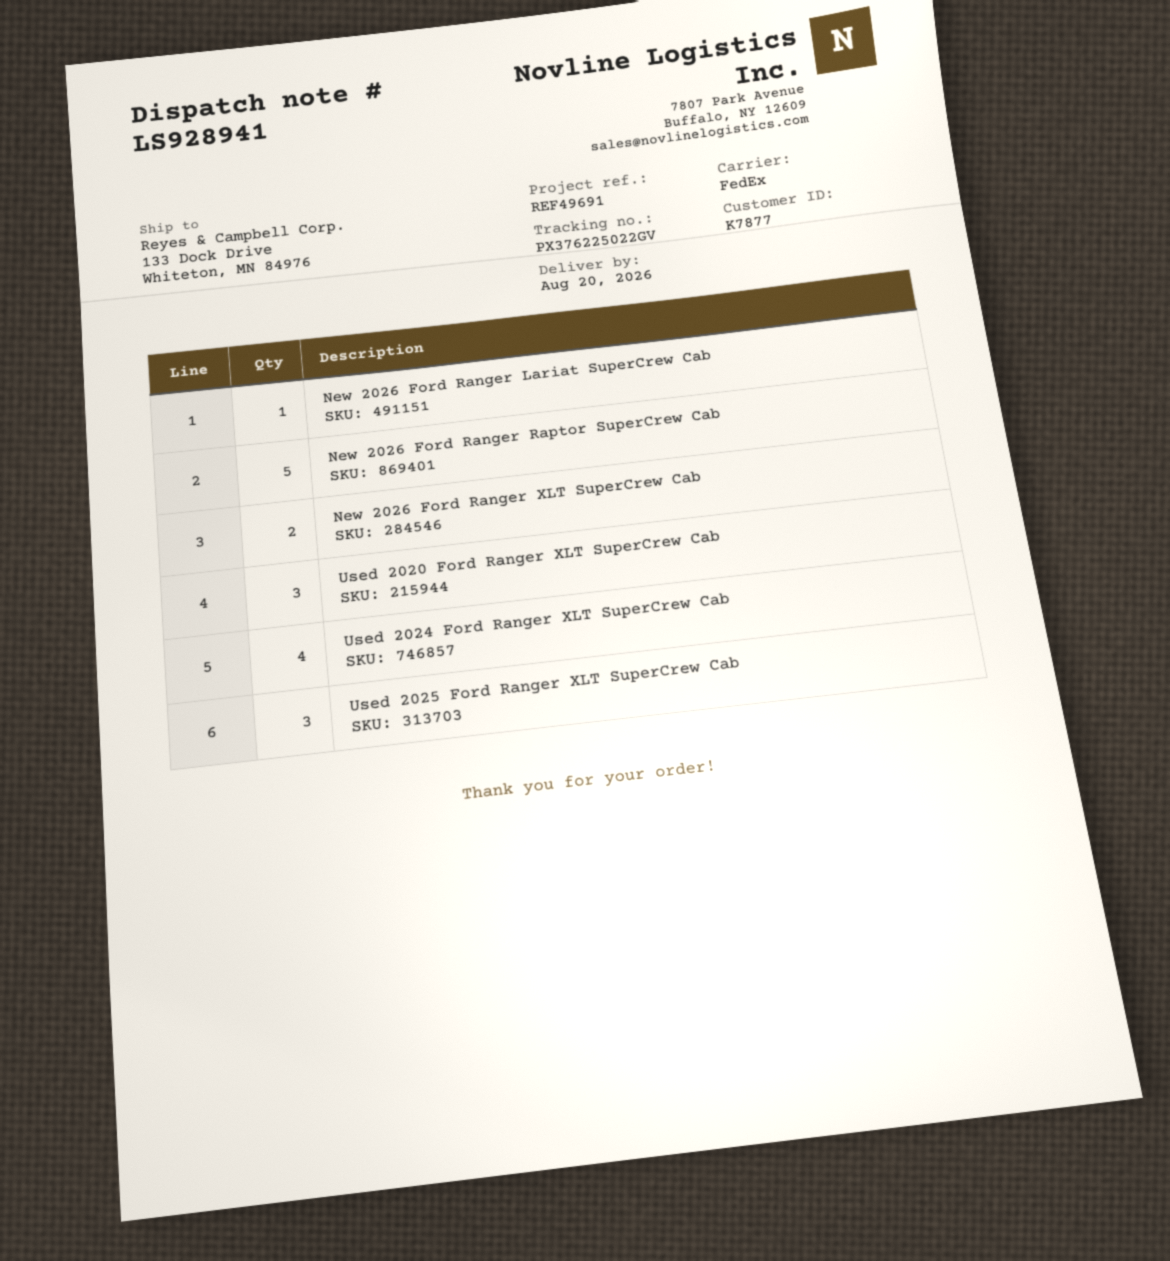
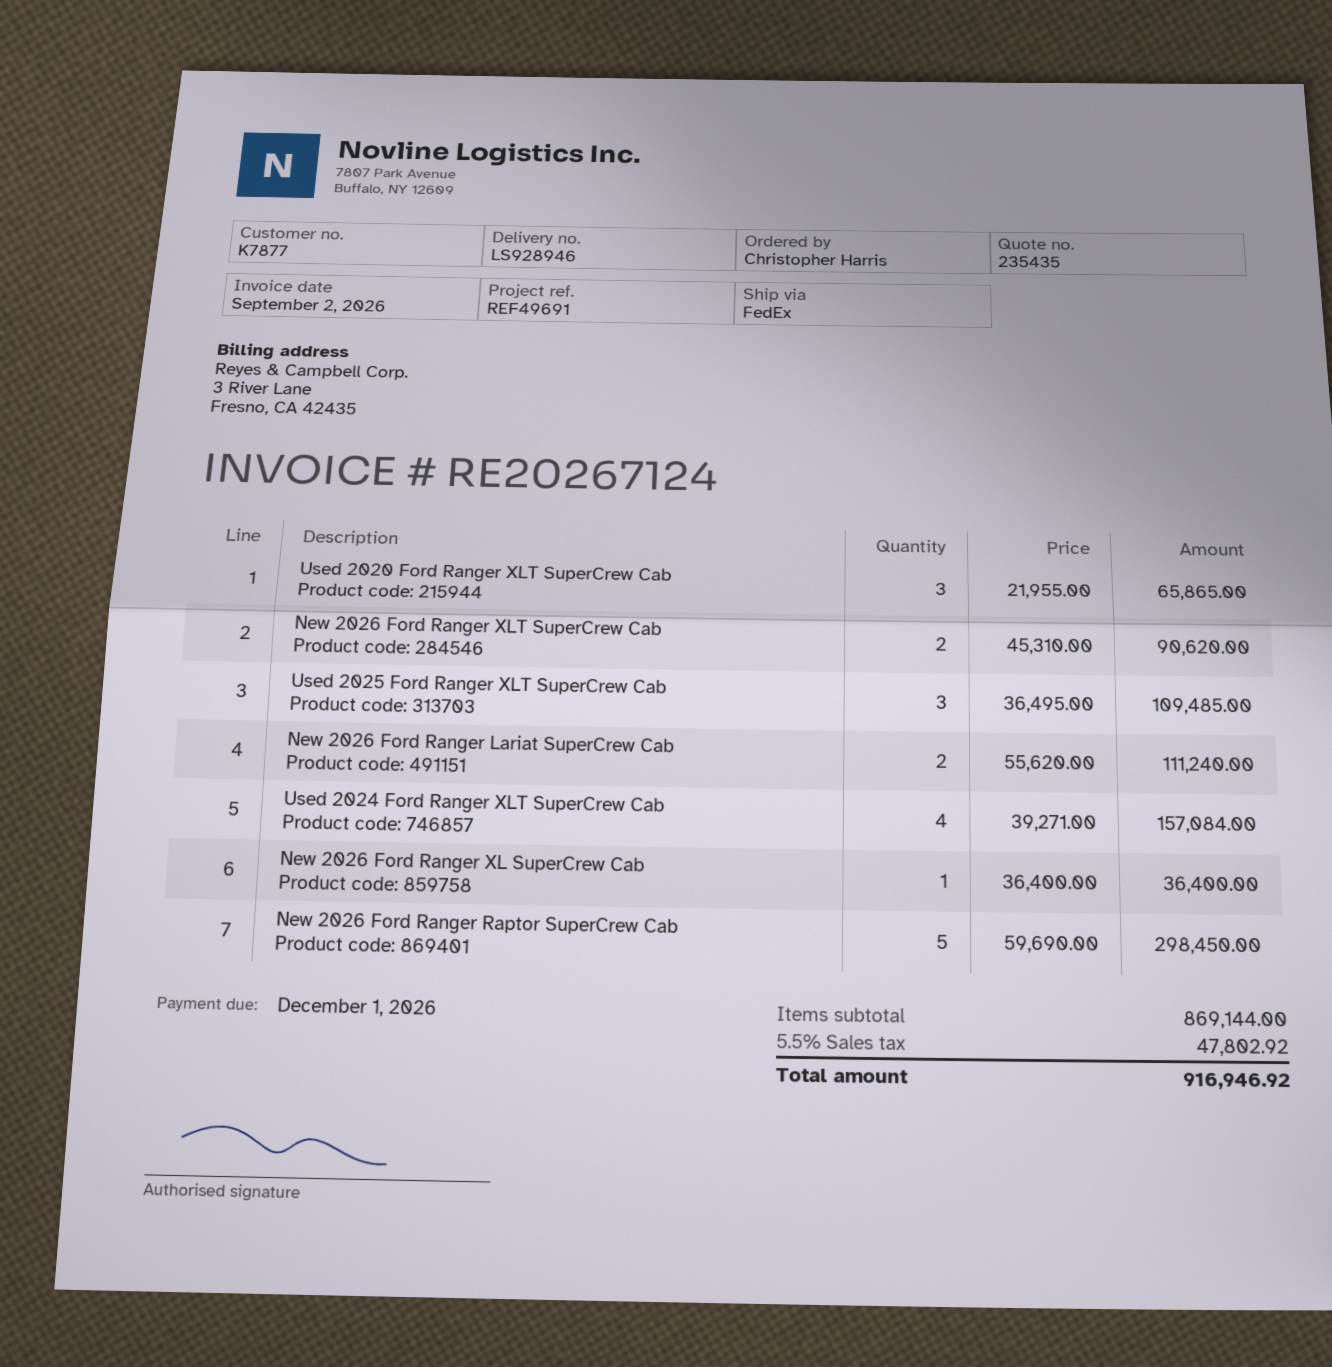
delivery note number: LS928941 -> LS928946
New 2026 Ford Ranger Lariat SuperCrew Cab: 1 -> 2
New 2026 Ford Ranger XL SuperCrew Cab: none -> 1

